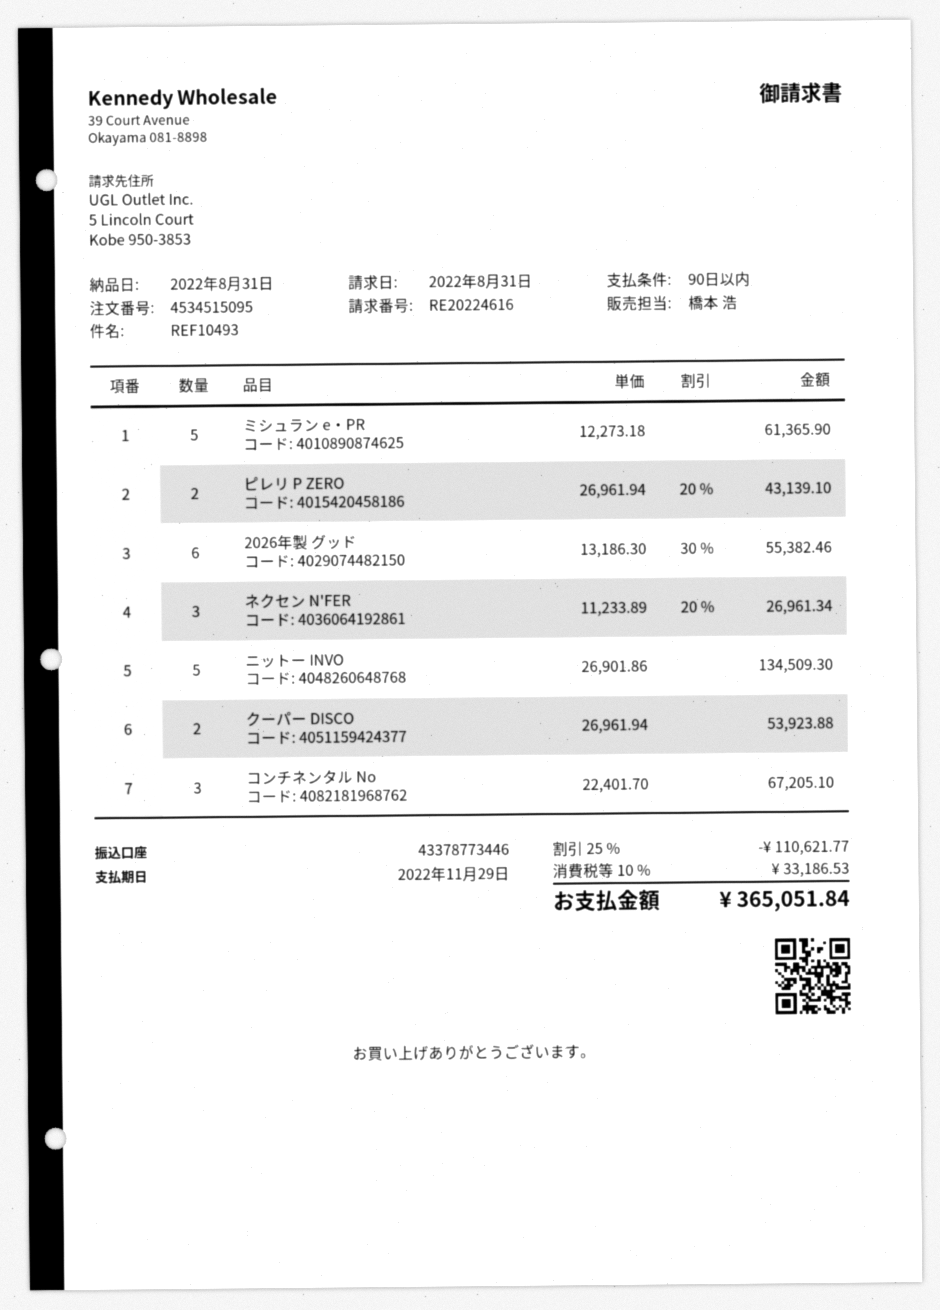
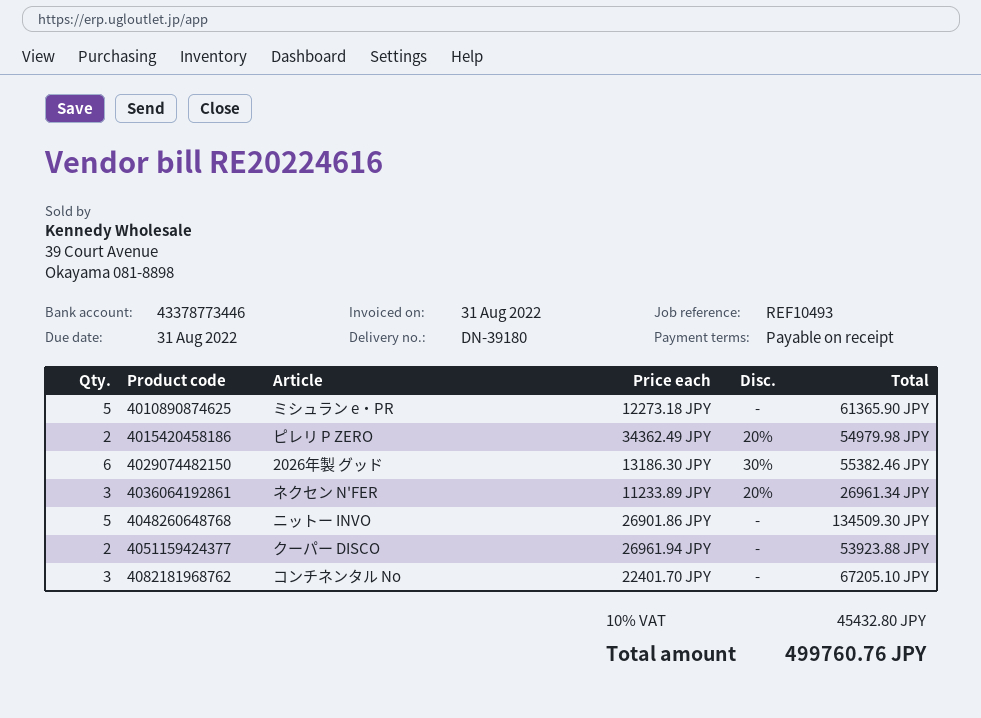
payment terms: 90 days -> on receipt
due date: 2022-11-29 -> 2022-08-31
ピレリ P ZERO: 2 x 26961.94 - 20% = 43139.10 -> 2 x 34362.49 - 20% = 54979.98
discount: 25% = 110621.77 -> none
tax: 10% = 33186.53 -> 10% = 45432.80
total: 365051.84 -> 499760.76

